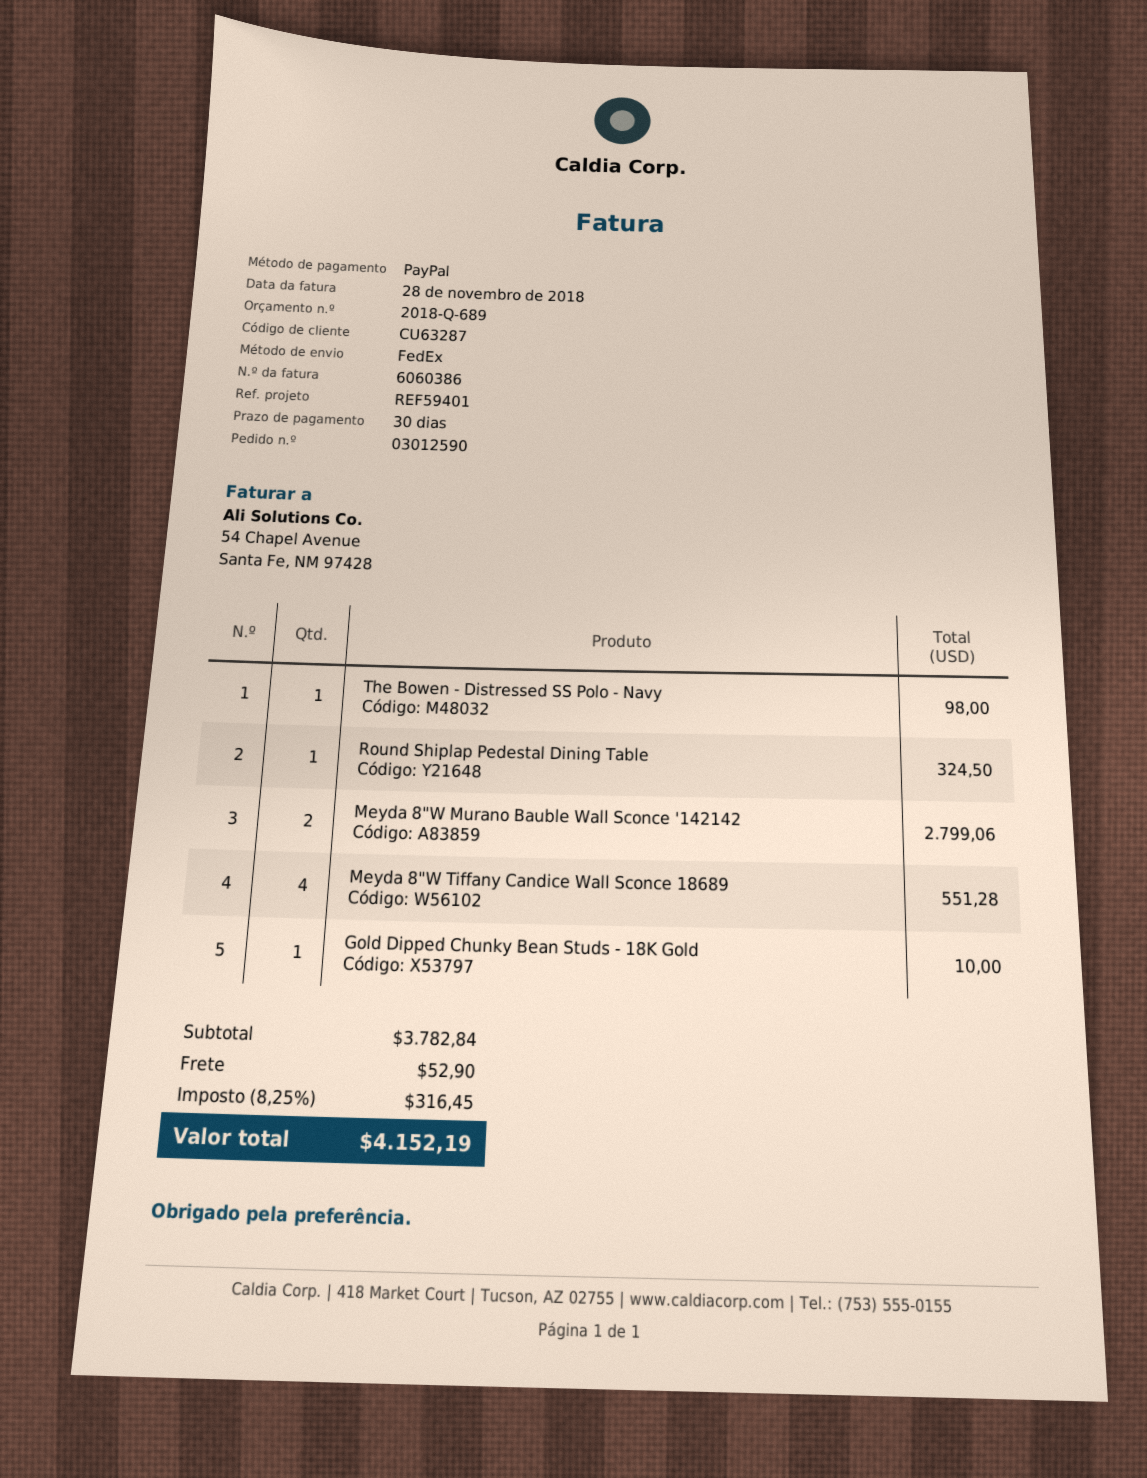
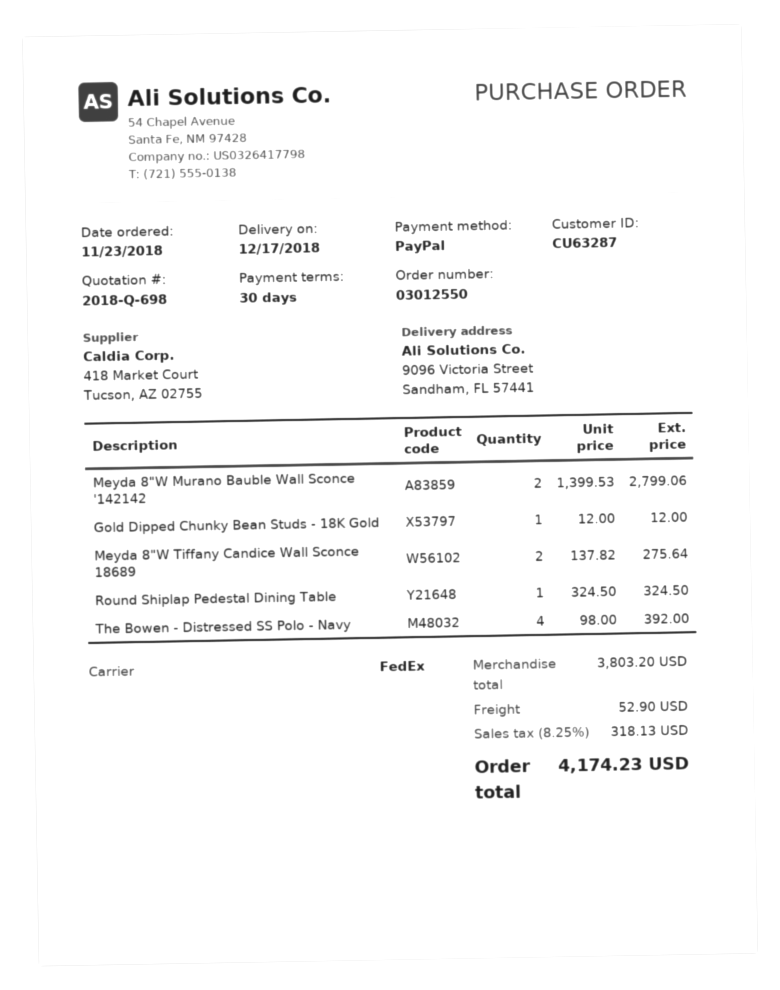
quote number: 2018-Q-689 -> 2018-Q-698
order number: 03012590 -> 03012550
The Bowen - Distressed SS Polo - Navy: 1 for 98.00 -> 4 for 392.00
Meyda 8"W Tiffany Candice Wall Sconce 18689: 4 for 551.28 -> 2 for 275.64
Gold Dipped Chunky Bean Studs - 18K Gold: 1 for 10.00 -> 1 for 12.00
subtotal: 3782.84 -> 3803.20
tax: 8.25% = 316.45 -> 8.25% = 318.13
total: 4152.19 -> 4174.23

